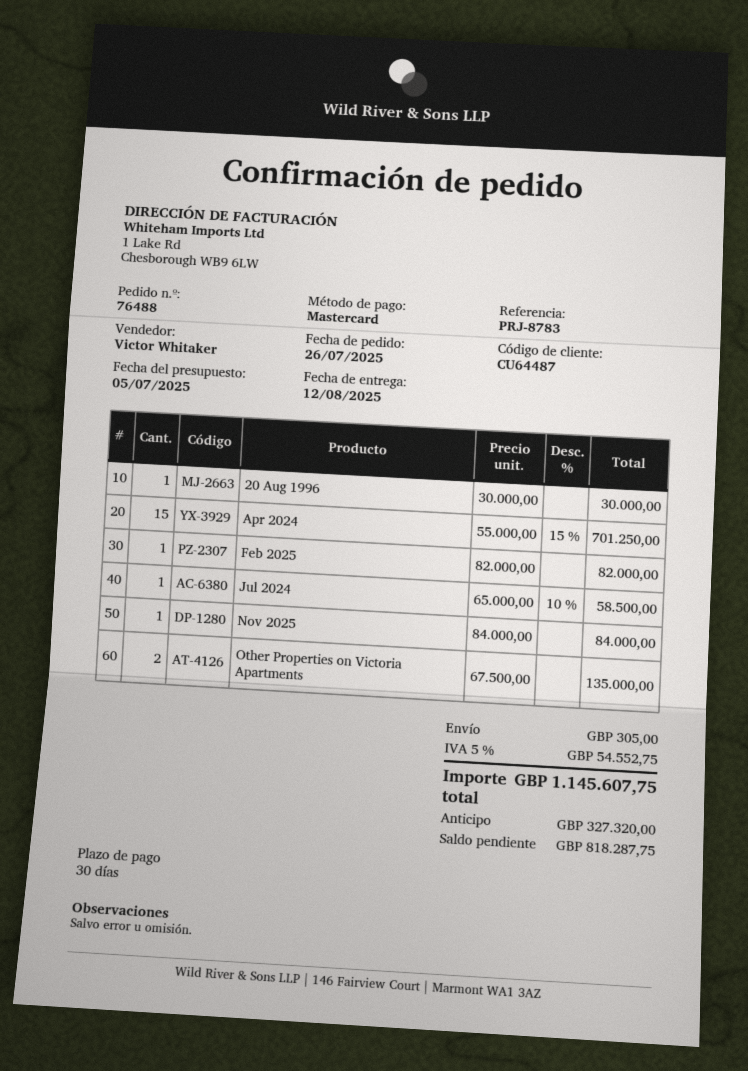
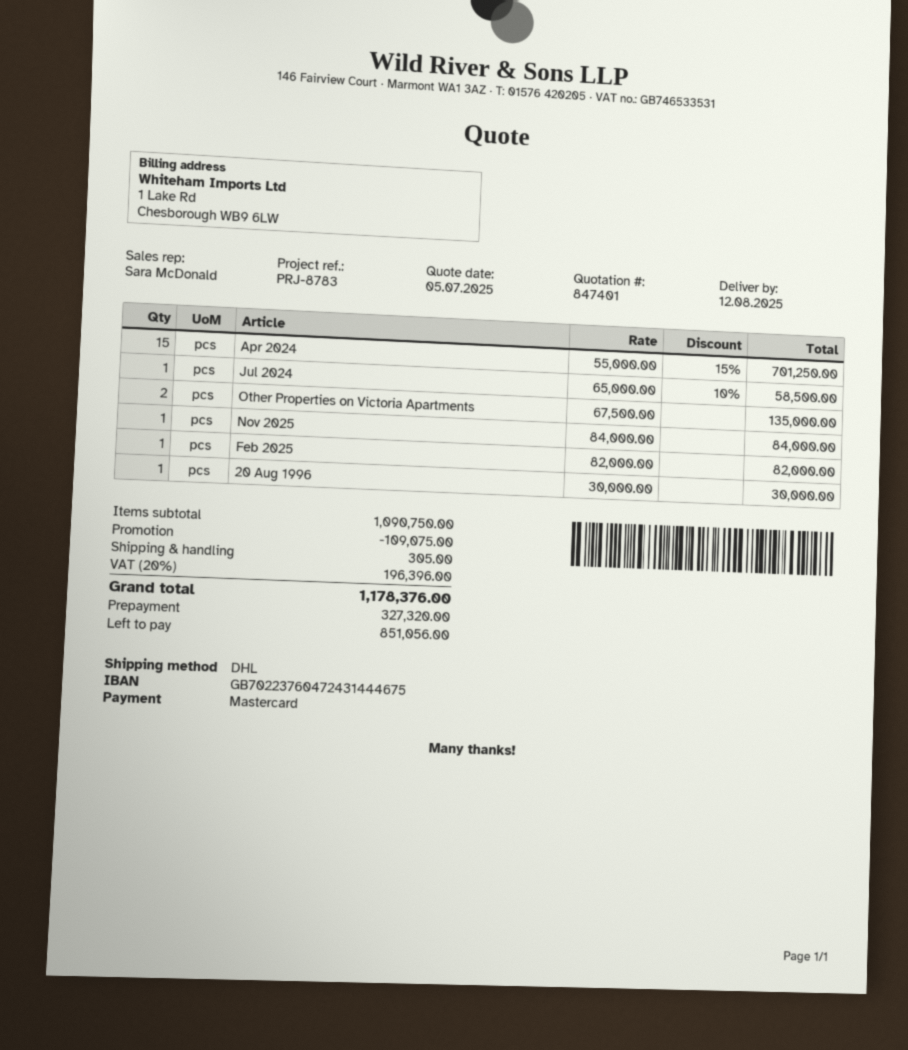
sales rep: Victor Whitaker -> Sara McDonald
discount: none -> 109075.00
tax: 5% = 54552.75 -> 20% = 196396.00
total: 1145607.75 -> 1178376.00
balance: 818287.75 -> 851056.00

